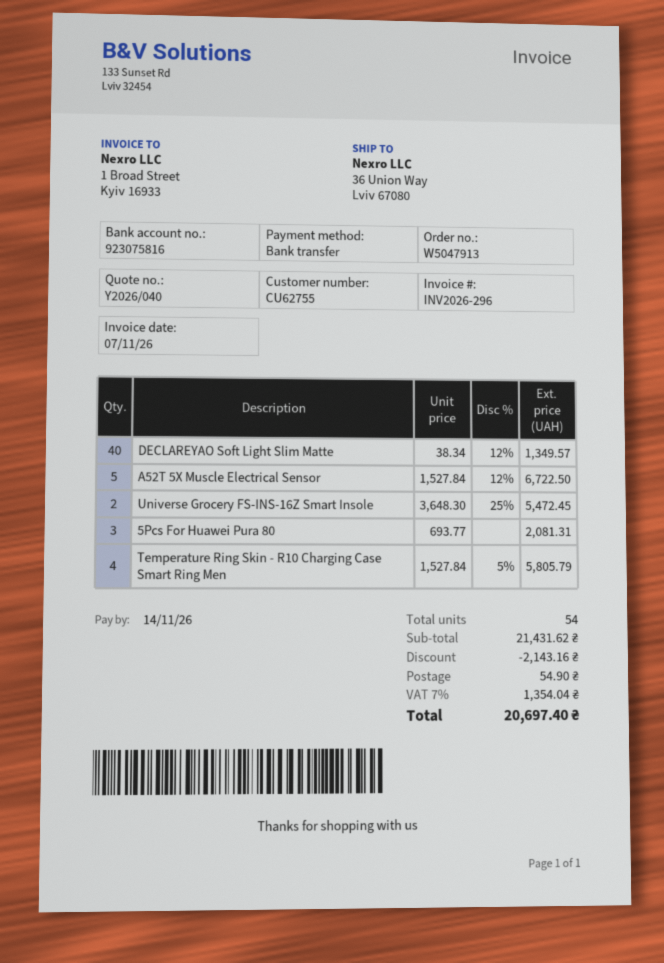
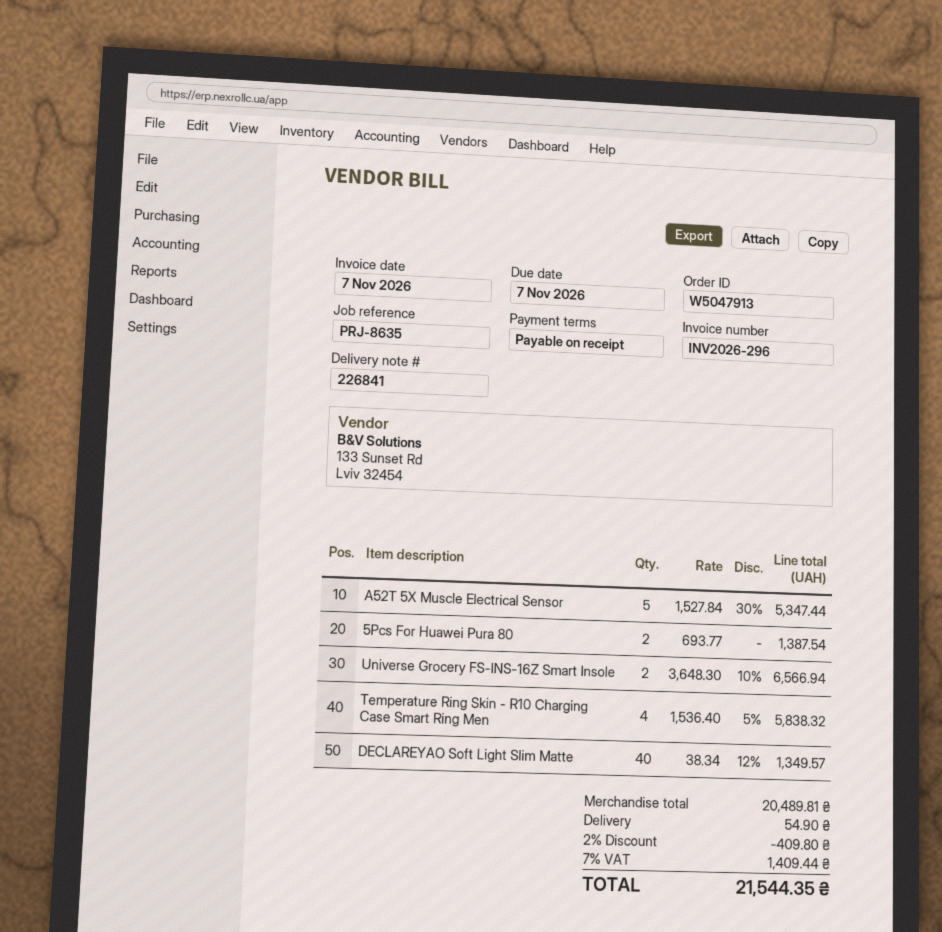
due date: 2026-11-14 -> 2026-11-07
A52T 5X Muscle Electrical Sensor: 5 x 1527.84 - 12% = 6722.50 -> 5 x 1527.84 - 30% = 5347.44
Universe Grocery FS-INS-16Z Smart Insole: 2 x 3648.30 - 25% = 5472.45 -> 2 x 3648.30 - 10% = 6566.94
5Pcs For Huawei Pura 80: 3 x 693.77 = 2081.31 -> 2 x 693.77 = 1387.54
Temperature Ring Skin - R10 Charging Case Smart Ring Men: 4 x 1527.84 - 5% = 5805.79 -> 4 x 1536.40 - 5% = 5838.32
subtotal: 21431.62 -> 20489.81
discount: 2143.16 -> 409.80
tax: 7% = 1354.04 -> 7% = 1409.44
total: 20697.40 -> 21544.35

